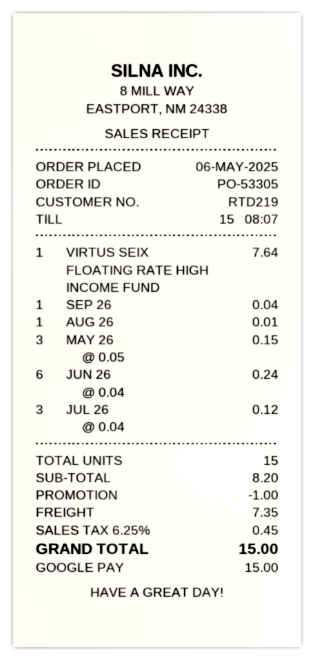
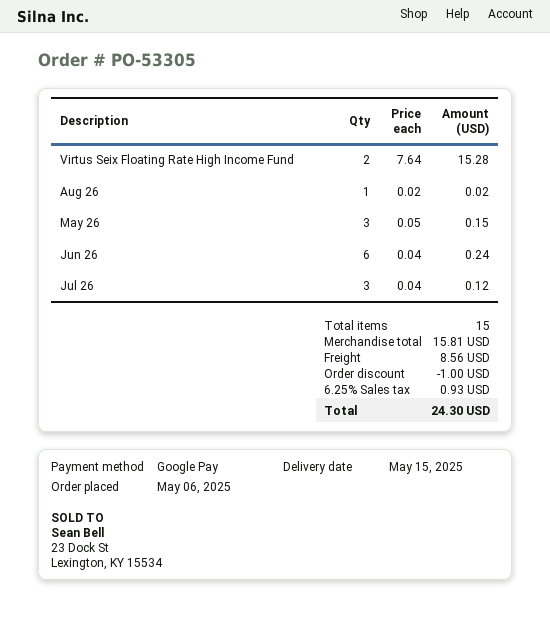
VIRTUS SEIX FLOATING RATE HIGH INCOME FUND: 1 x 7.64 = 7.64 -> 2 x 7.64 = 15.28
SEP 26: 1 x 0.04 = 0.04 -> none
AUG 26: 1 x 0.01 = 0.01 -> 1 x 0.02 = 0.02
subtotal: 8.20 -> 15.81
shipping: 7.35 -> 8.56
tax: 6.25% = 0.45 -> 6.25% = 0.93
total: 15.00 -> 24.30

